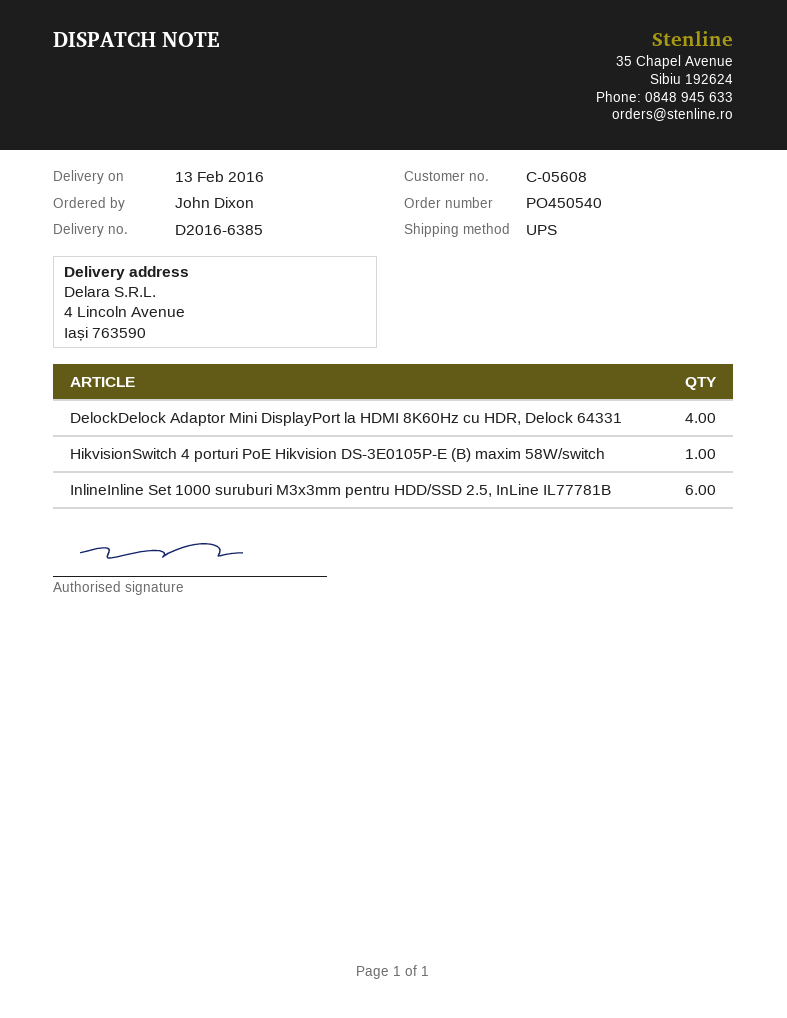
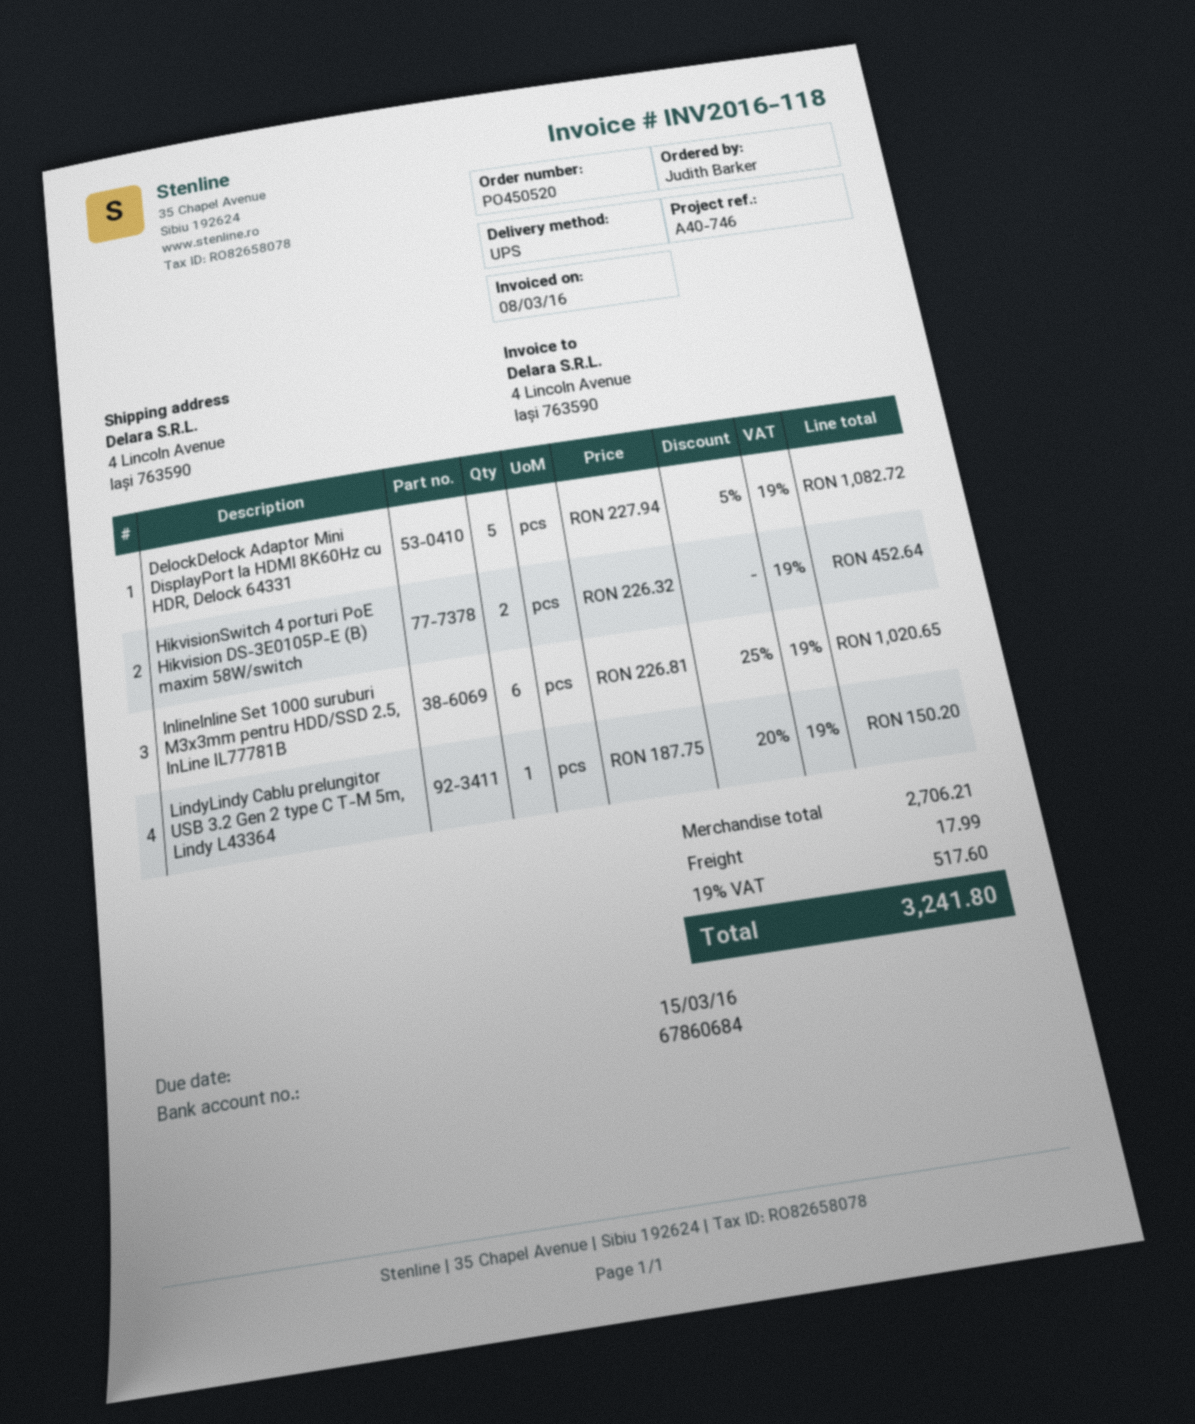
order number: PO450540 -> PO450520
ordered by: John Dixon -> Judith Barker
DelockDelock Adaptor Mini DisplayPort la HDMI 8K60Hz cu HDR, Delock 64331: 4 -> 5
HikvisionSwitch 4 porturi PoE Hikvision DS-3E0105P-E (B) maxim 58W/switch: 1 -> 2
LindyLindy Cablu prelungitor USB 3.2 Gen 2 type C T-M 5m, Lindy L43364: none -> 1

